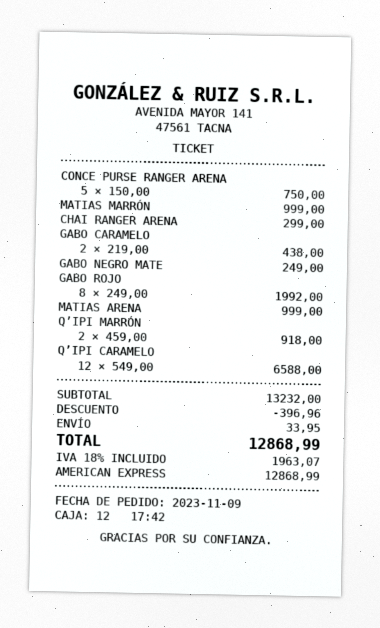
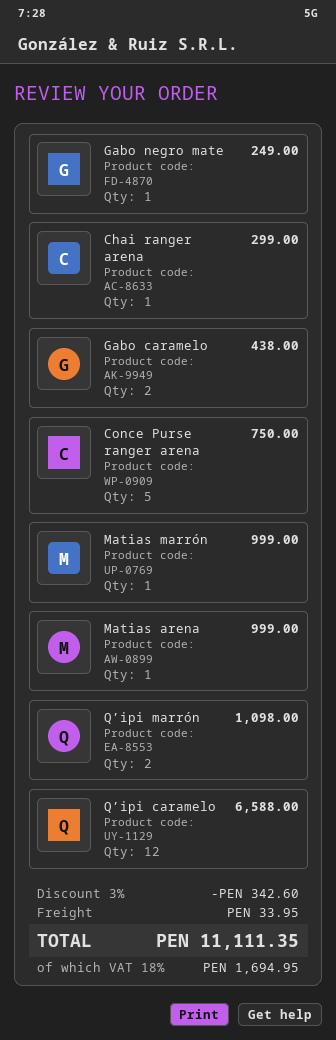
GABO ROJO: 8 for 1992.00 -> none
Q’IPI MARRÓN: 2 for 918.00 -> 2 for 1098.00
discount: 396.96 -> 342.60
tax: 18% = 1963.07 -> 18% = 1694.95
total: 12868.99 -> 11111.35

